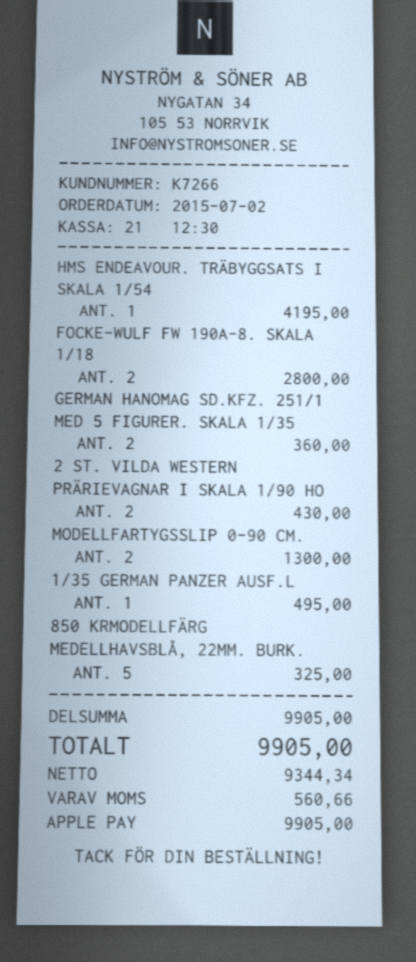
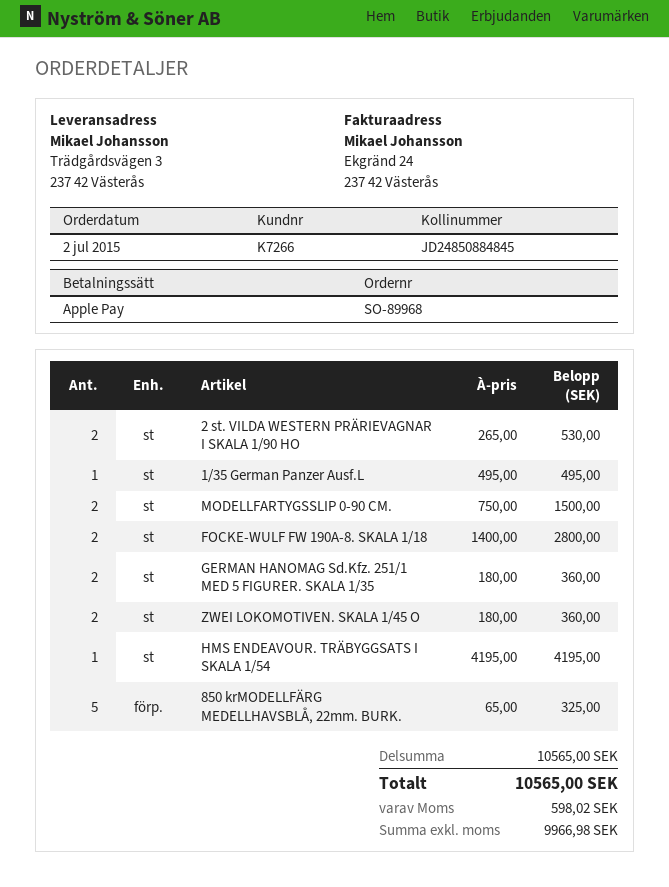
2 ST. VILDA WESTERN PRÄRIEVAGNAR I SKALA 1/90 HO: 2 for 430.00 -> 2 for 530.00
MODELLFARTYGSSLIP 0-90 CM.: 2 for 1300.00 -> 2 for 1500.00
ZWEI LOKOMOTIVEN. SKALA 1/45 O: none -> 2 for 360.00
subtotal: 9905.00 -> 10565.00
net: 9344.34 -> 9966.98
tax: 560.66 -> 598.02
total: 9905.00 -> 10565.00

